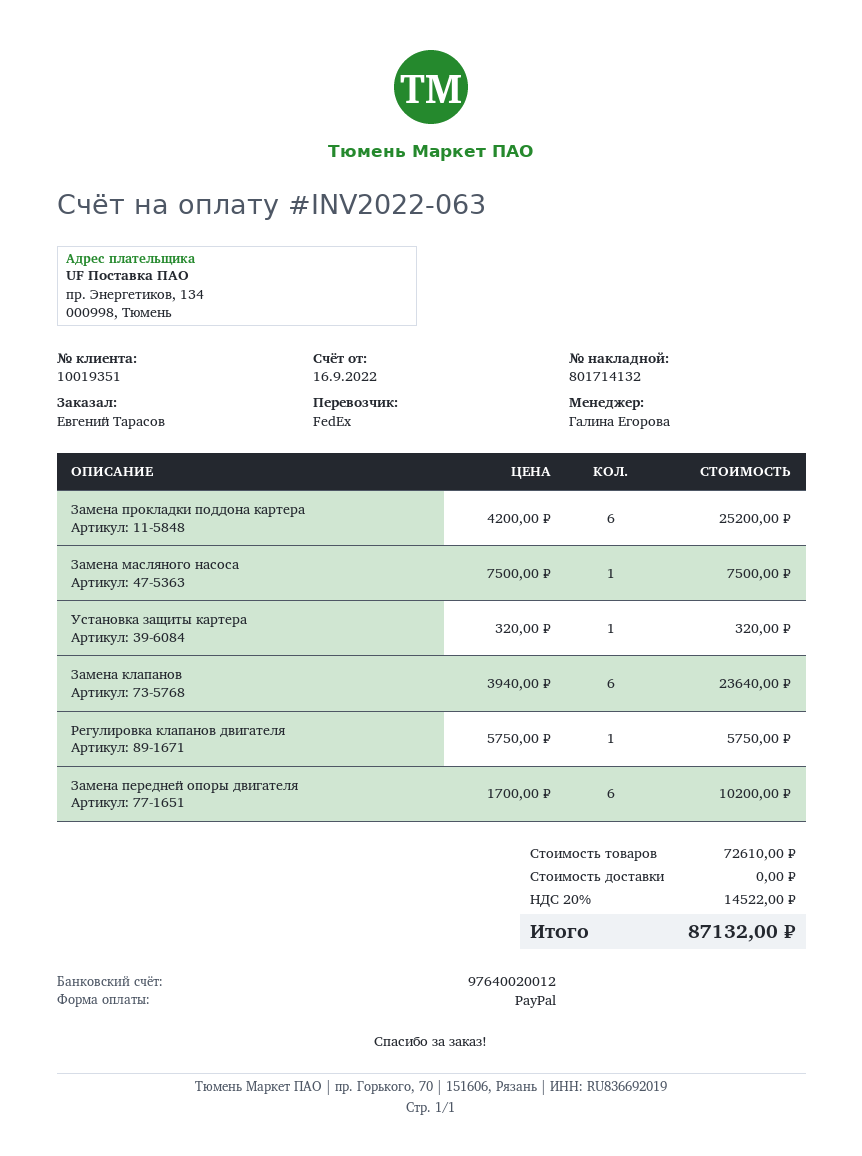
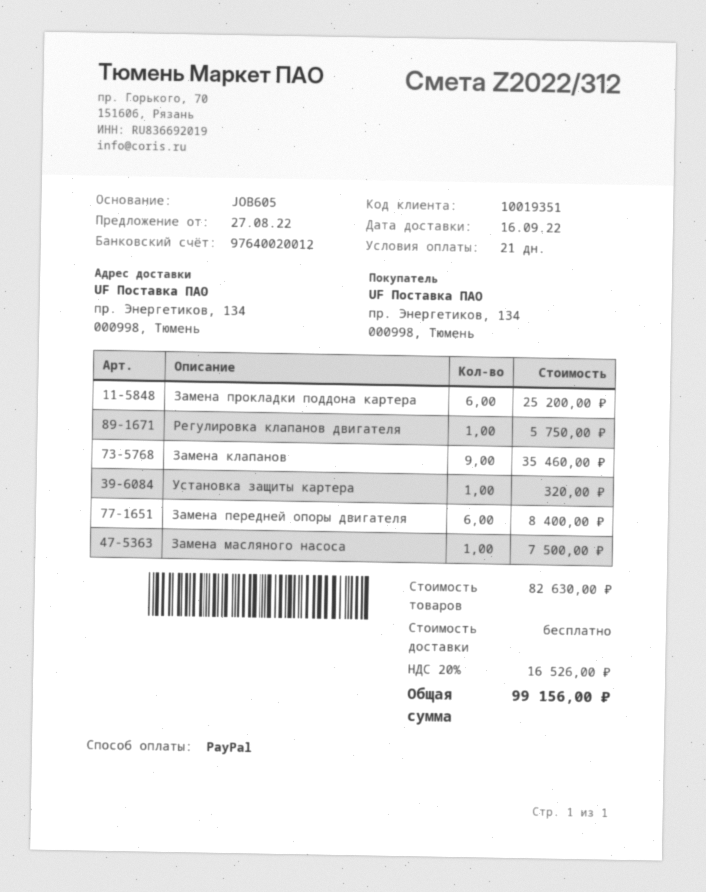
Замена клапанов: 6 for 23640.00 -> 9 for 35460.00
Замена передней опоры двигателя: 6 for 10200.00 -> 6 for 8400.00
subtotal: 72610.00 -> 82630.00
tax: 20% = 14522.00 -> 20% = 16526.00
total: 87132.00 -> 99156.00

